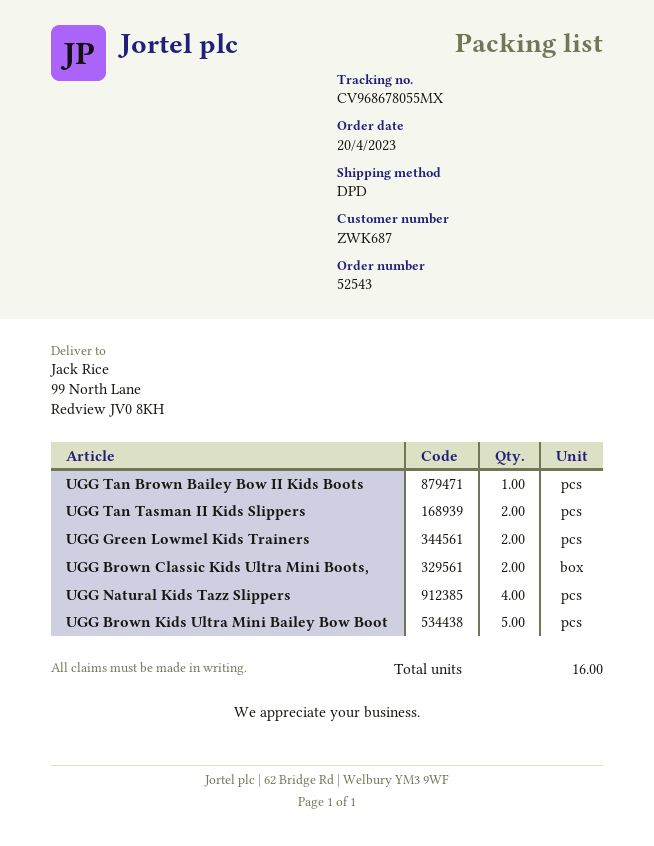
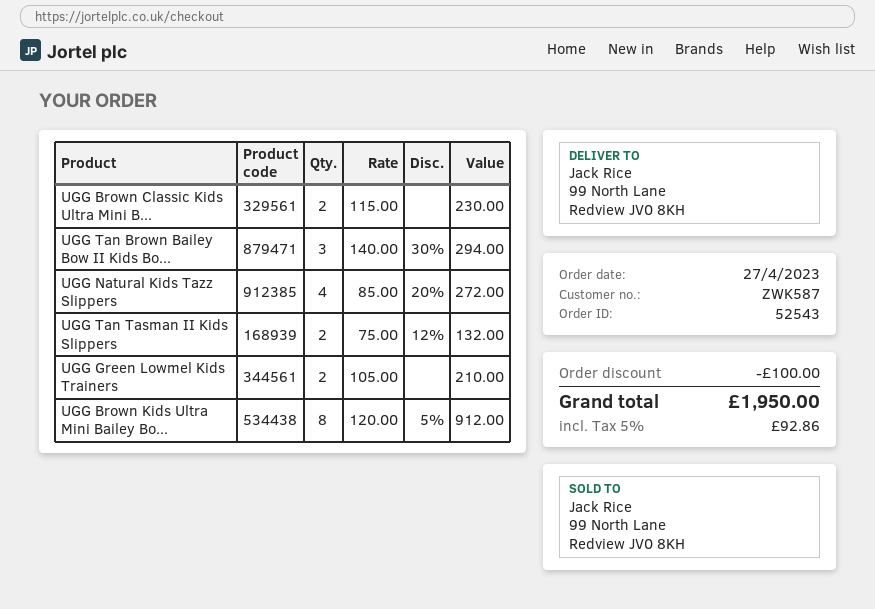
order date: 2023-04-20 -> 2023-04-27
customer number: ZWK687 -> ZWK587
UGG Tan Brown Bailey Bow II Kids Boots: 1 -> 3
UGG Brown Kids Ultra Mini Bailey Bow Boot: 5 -> 8

